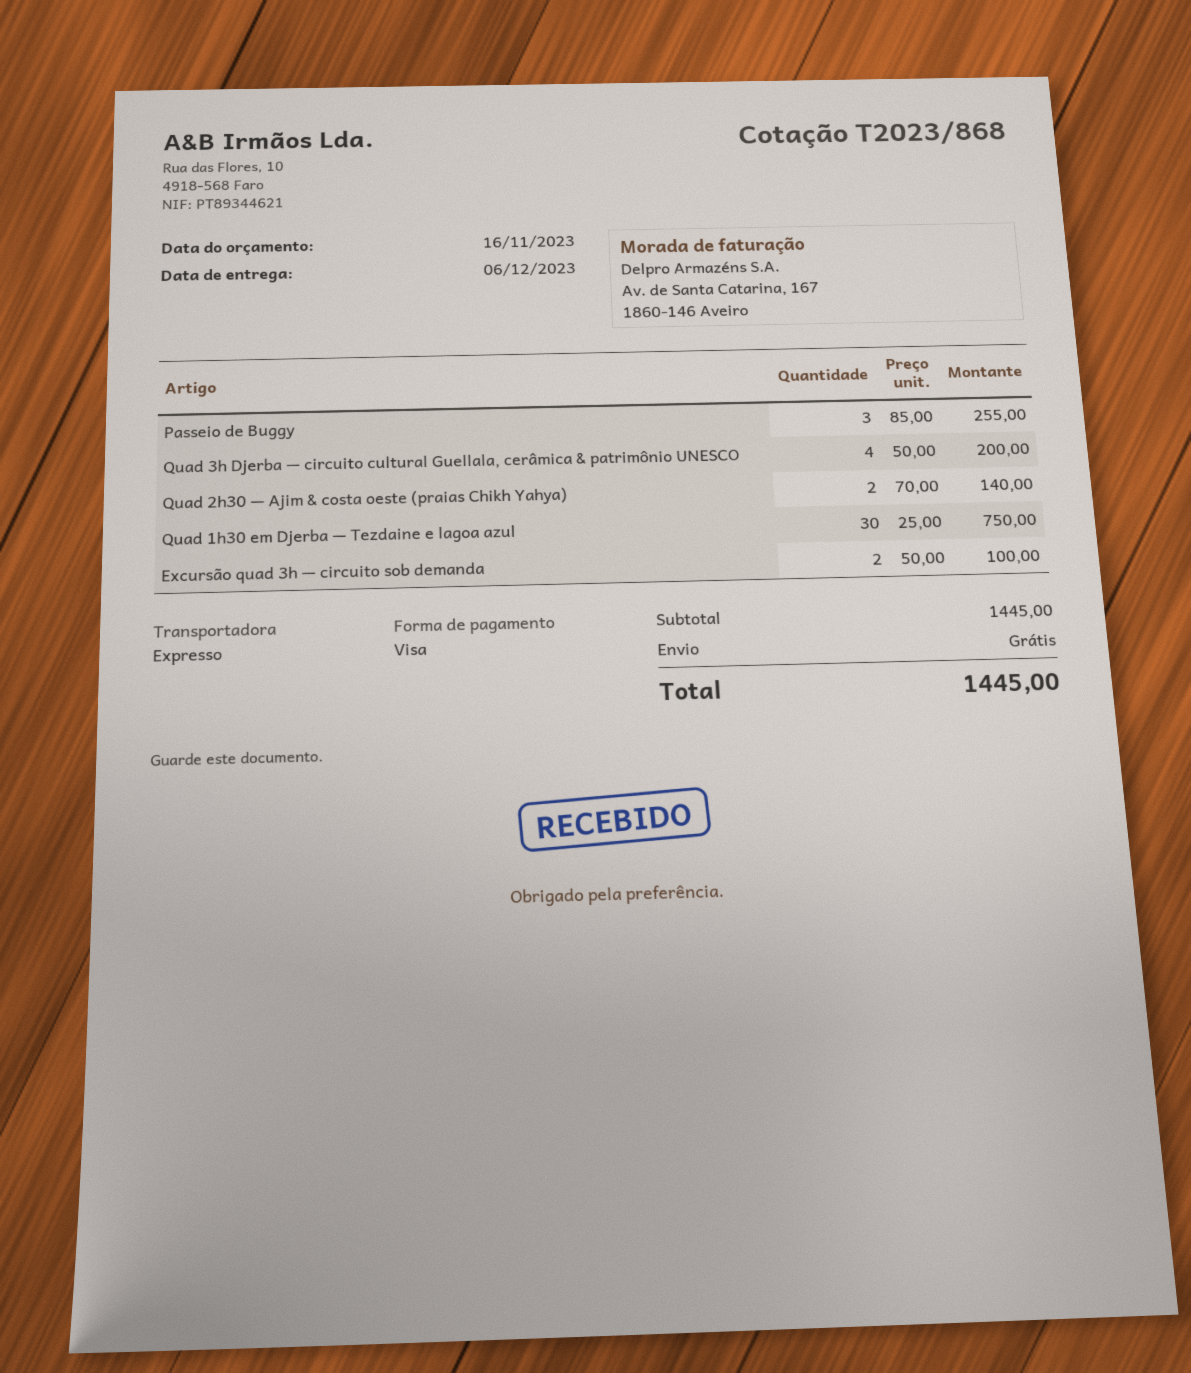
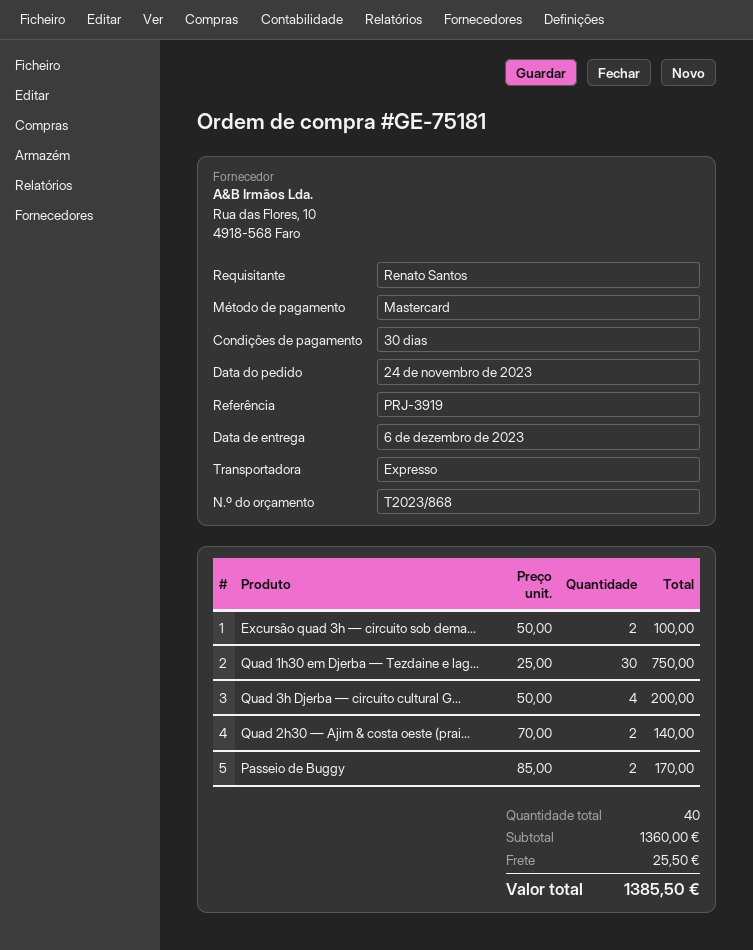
payment method: Visa -> Mastercard
Passeio de Buggy: 3 x 85.00 = 255.00 -> 2 x 85.00 = 170.00
subtotal: 1445.00 -> 1360.00
shipping: 0.00 -> 25.50
total: 1445.00 -> 1385.50

